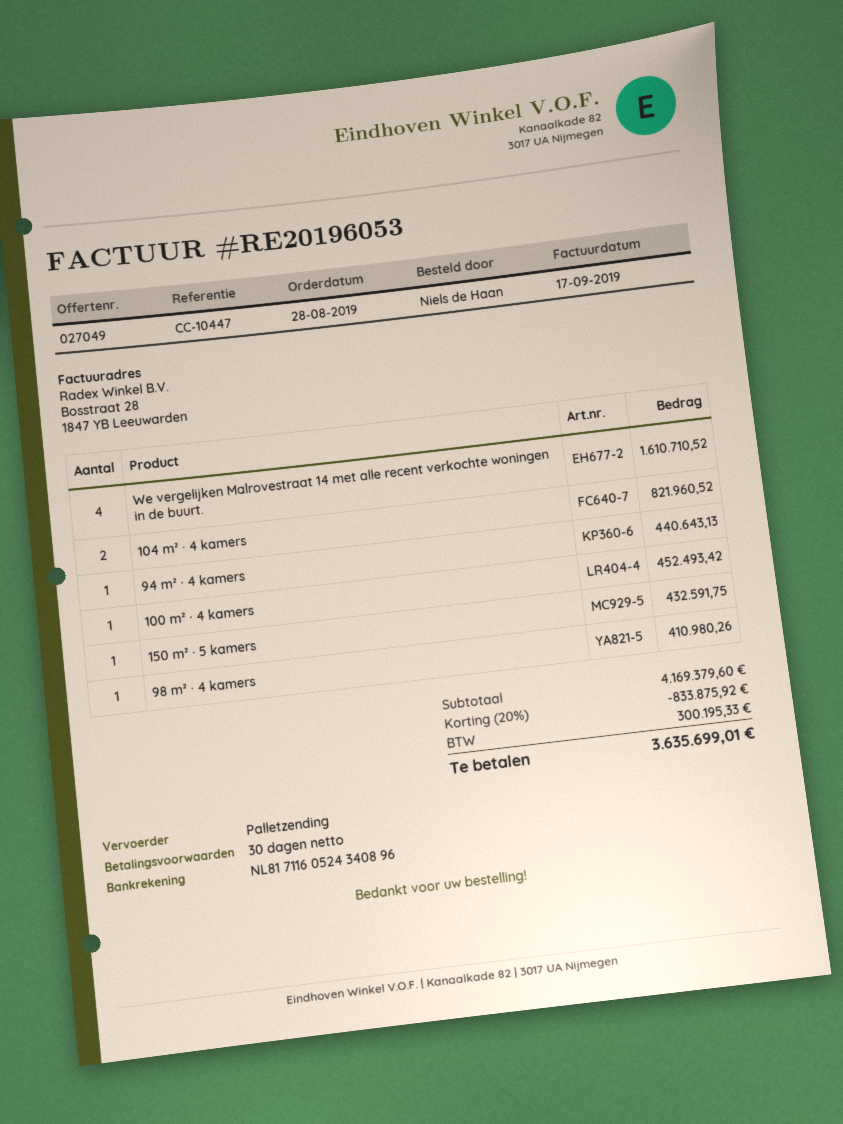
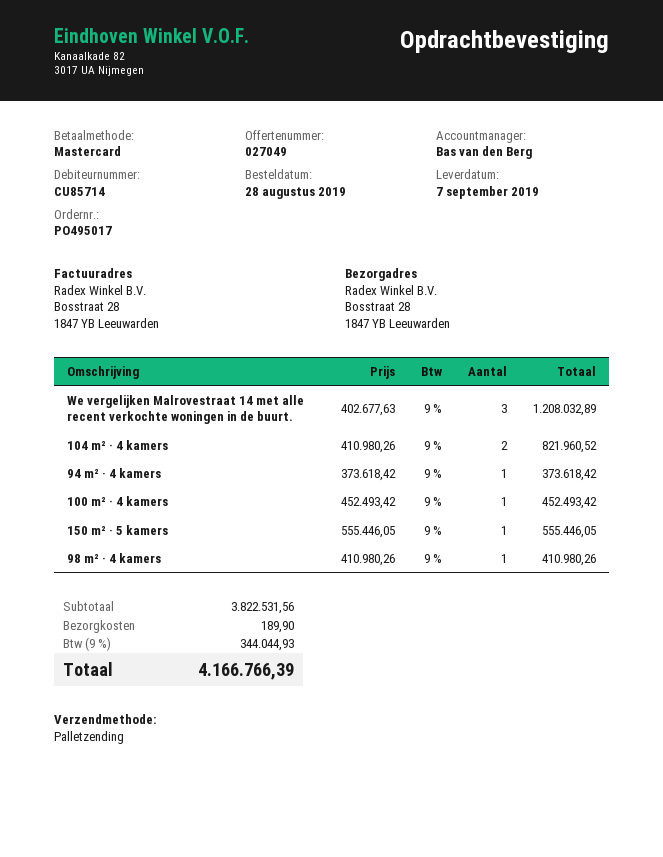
We vergelijken Malrovestraat 14 met alle recent verkochte woningen in de buurt.: 4 for 1610710.52 -> 3 for 1208032.89
94 m² · 4 kamers: 1 for 440643.13 -> 1 for 373618.42
150 m² · 5 kamers: 1 for 432591.75 -> 1 for 555446.05
subtotal: 4169379.60 -> 3822531.56
discount: 20% = 833875.92 -> none
shipping: none -> 189.90
tax: 300195.33 -> 344044.93
total: 3635699.01 -> 4166766.39

